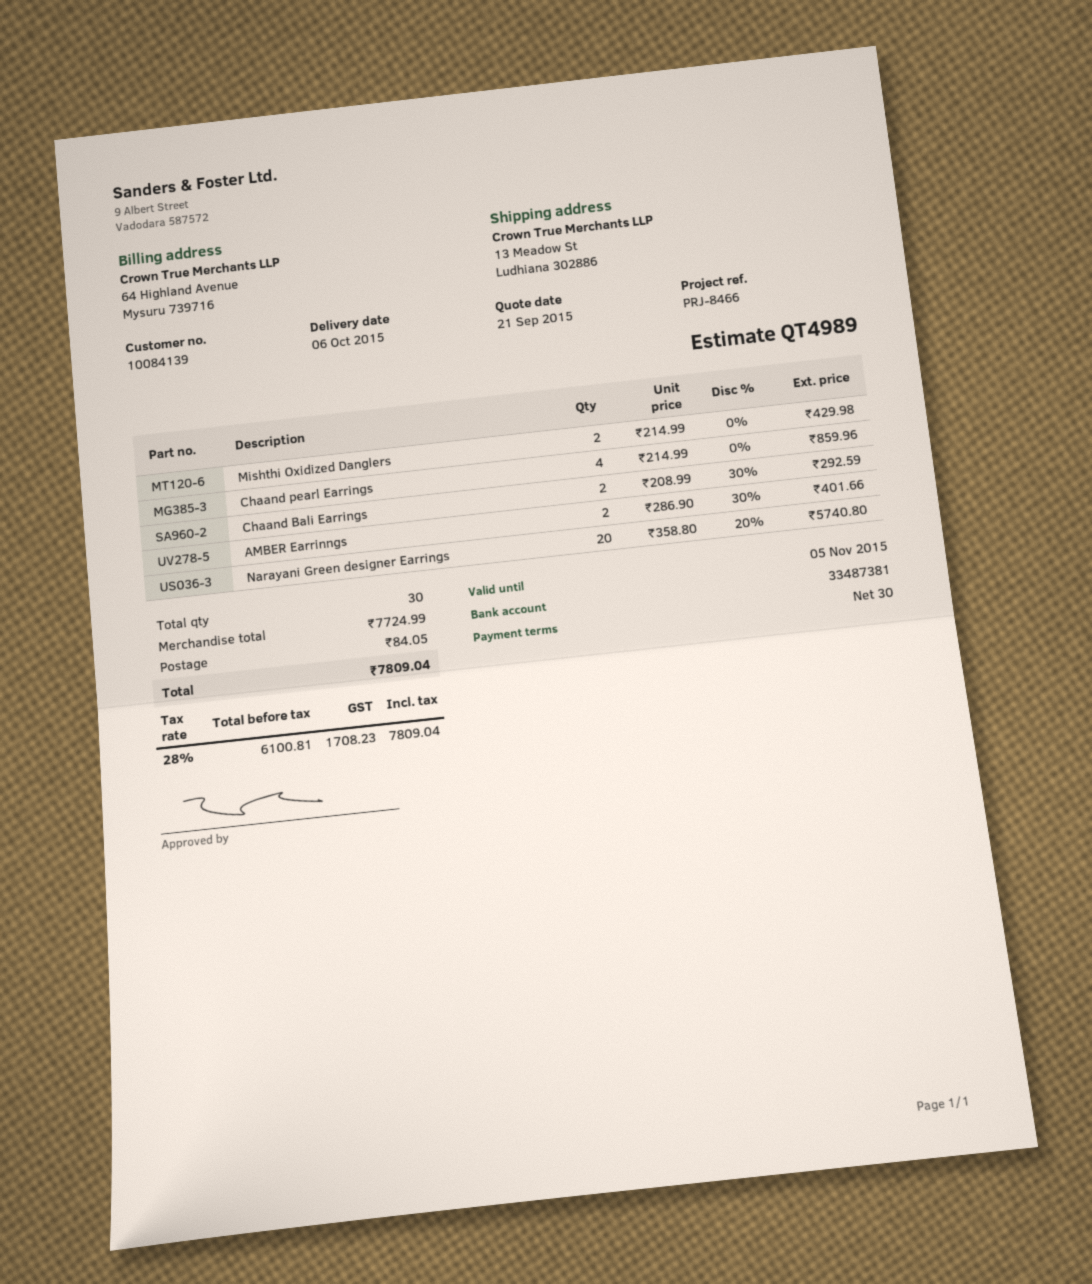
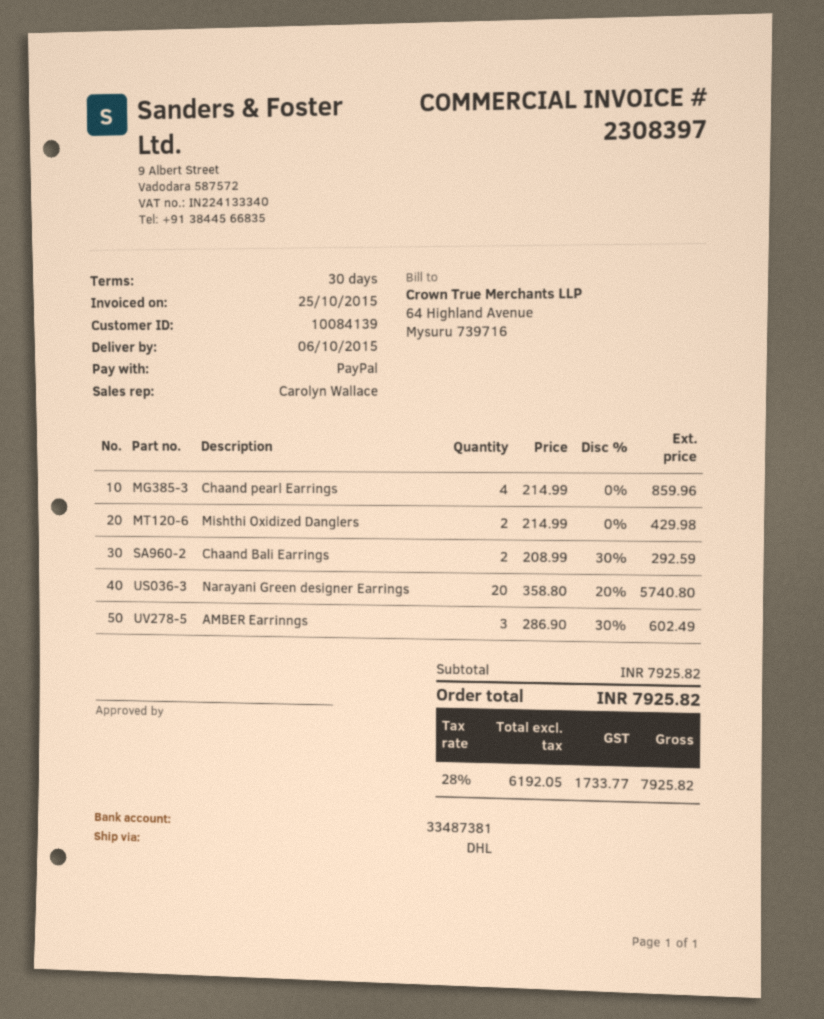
AMBER Earrinngs: 2 x 286.90 - 30% = 401.66 -> 3 x 286.90 - 30% = 602.49
subtotal: 7724.99 -> 7925.82
shipping: 84.05 -> none
net: 6100.81 -> 6192.05
tax: 28% = 1708.23 -> 28% = 1733.77
total: 7809.04 -> 7925.82

